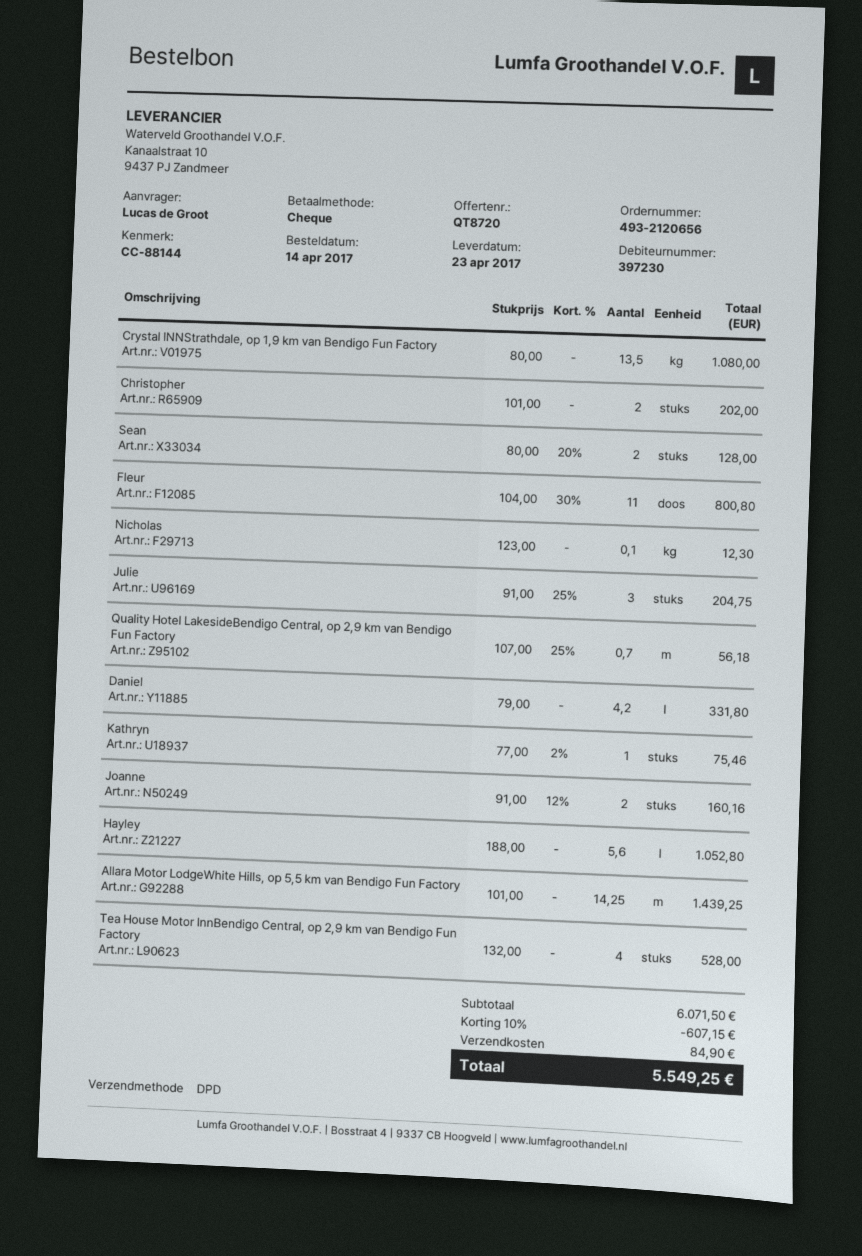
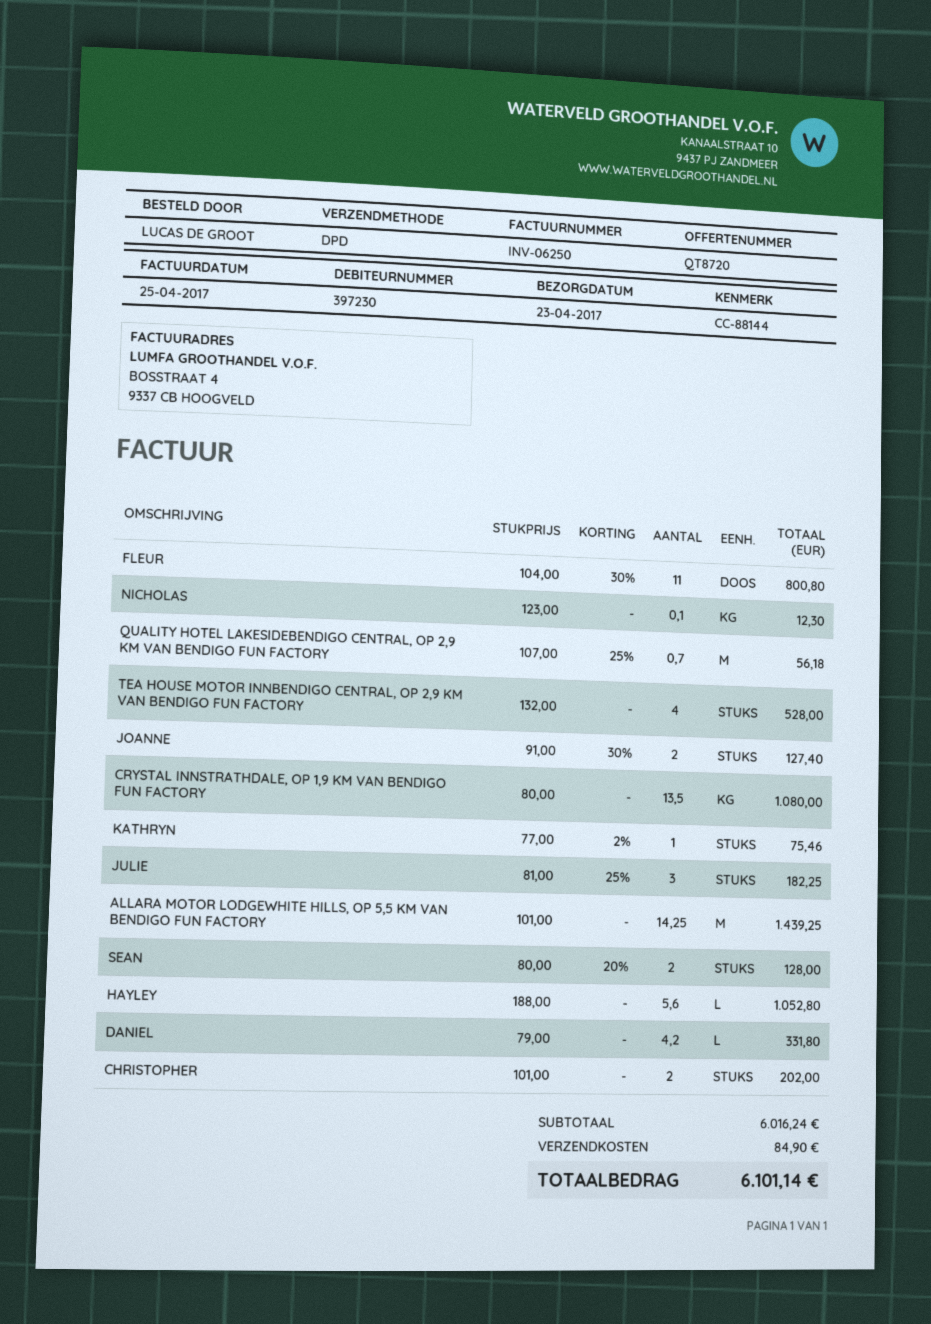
Julie: 3 x 91.00 - 25% = 204.75 -> 3 x 81.00 - 25% = 182.25
Joanne: 2 x 91.00 - 12% = 160.16 -> 2 x 91.00 - 30% = 127.40
subtotal: 6071.50 -> 6016.24
discount: 10% = 607.15 -> none
total: 5549.25 -> 6101.14

